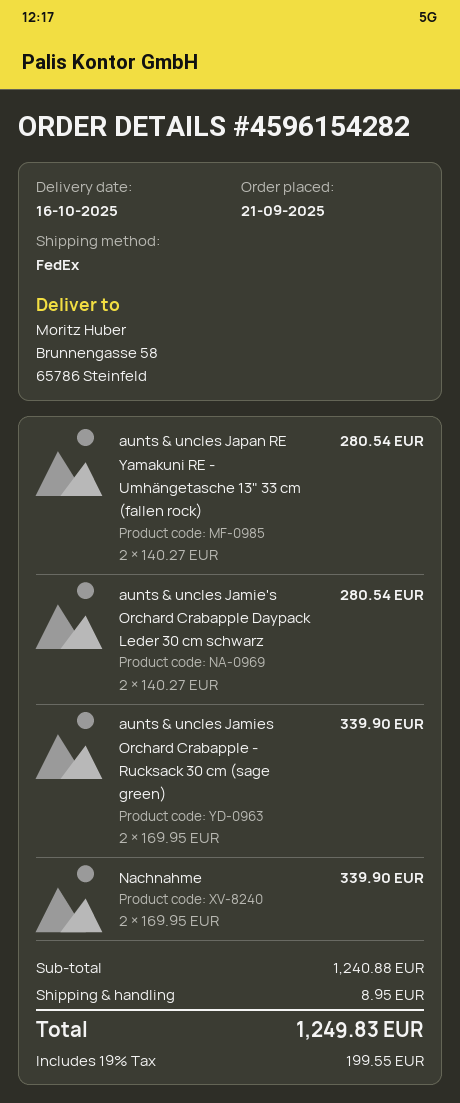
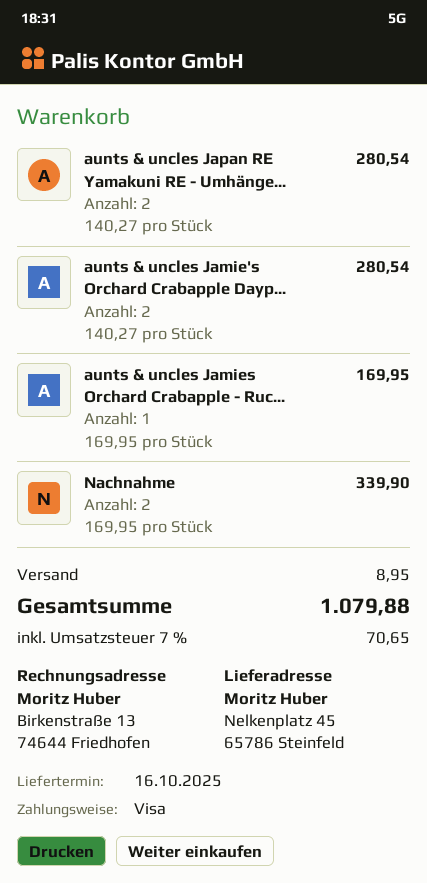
ship to: Brunnengasse 58, 65786 Steinfeld -> Nelkenplatz 45, 65786 Steinfeld
aunts & uncles Jamies Orchard Crabapple - Rucksack 30 cm (sage green): 2 x 169.95 = 339.90 -> 1 x 169.95 = 169.95
tax: 19% = 199.55 -> 7% = 70.65
total: 1249.83 -> 1079.88

